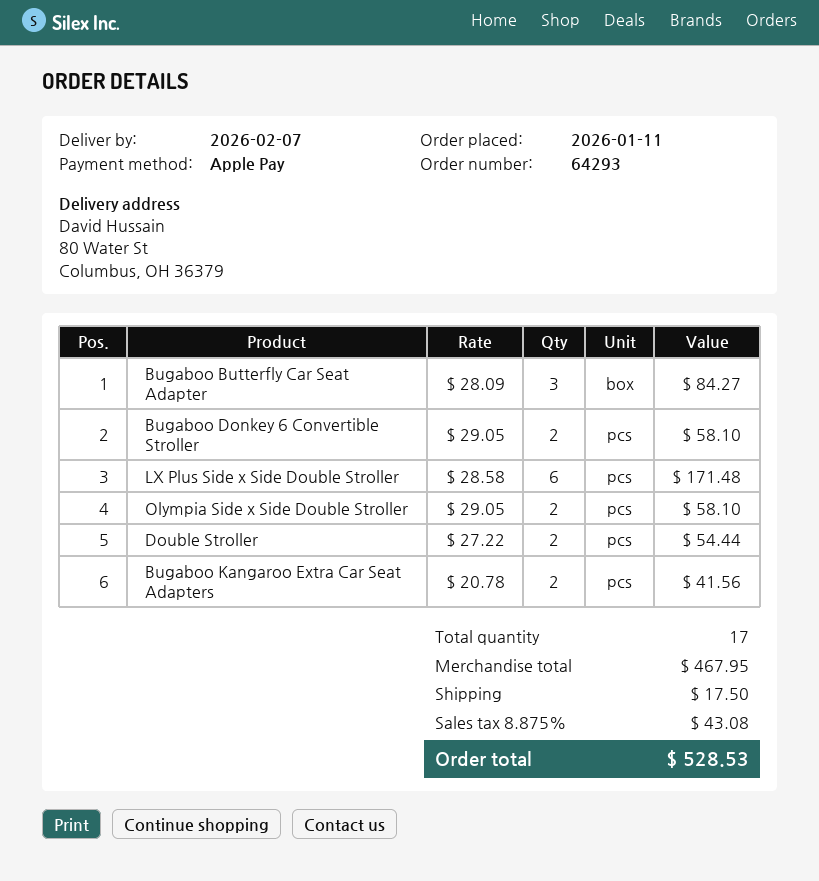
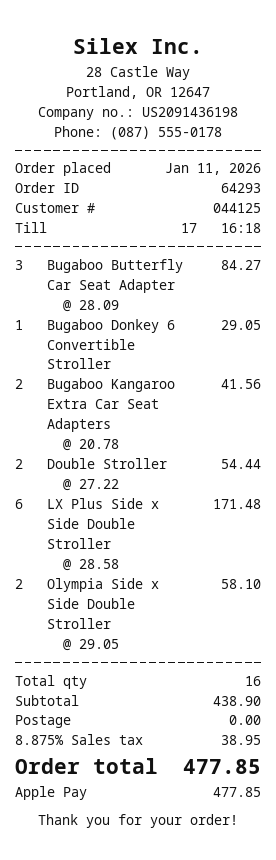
Bugaboo Donkey 6 Convertible Stroller: 2 x 29.05 = 58.10 -> 1 x 29.05 = 29.05
total quantity: 17 -> 16
subtotal: 467.95 -> 438.90
shipping: 17.50 -> 0.00
tax: 8.875% = 43.08 -> 8.875% = 38.95
total: 528.53 -> 477.85

